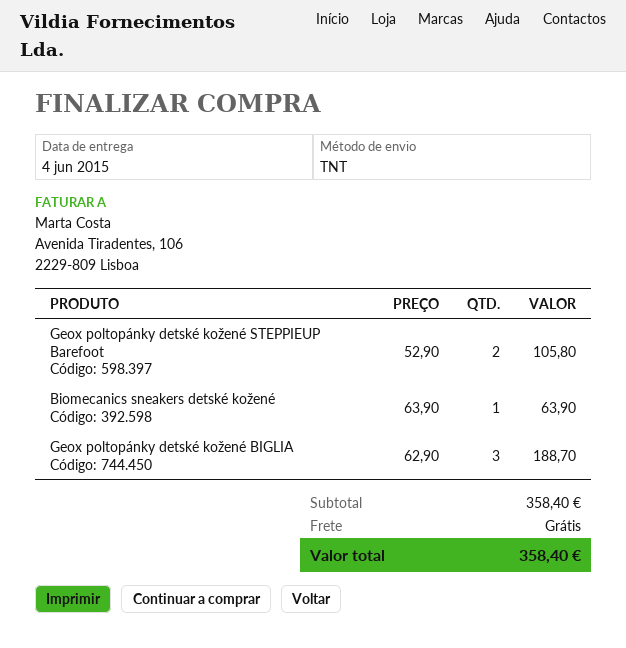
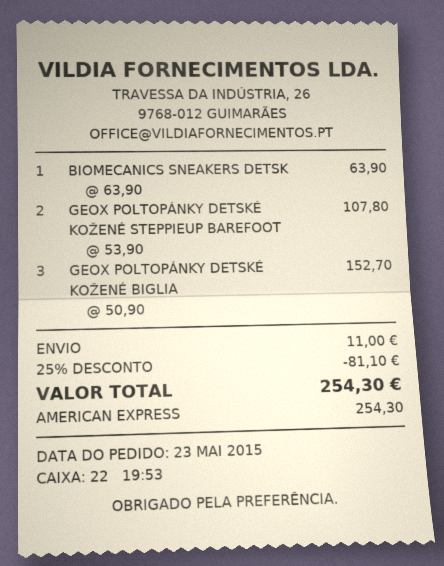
Geox poltopánky detské kožené STEPPIEUP Barefoot: 2 x 52.90 = 105.80 -> 2 x 53.90 = 107.80
Geox poltopánky detské kožené BIGLIA: 3 x 62.90 = 188.70 -> 3 x 50.90 = 152.70
discount: none -> 25% = 81.10
shipping: 0.00 -> 11.00
total: 358.40 -> 254.30

